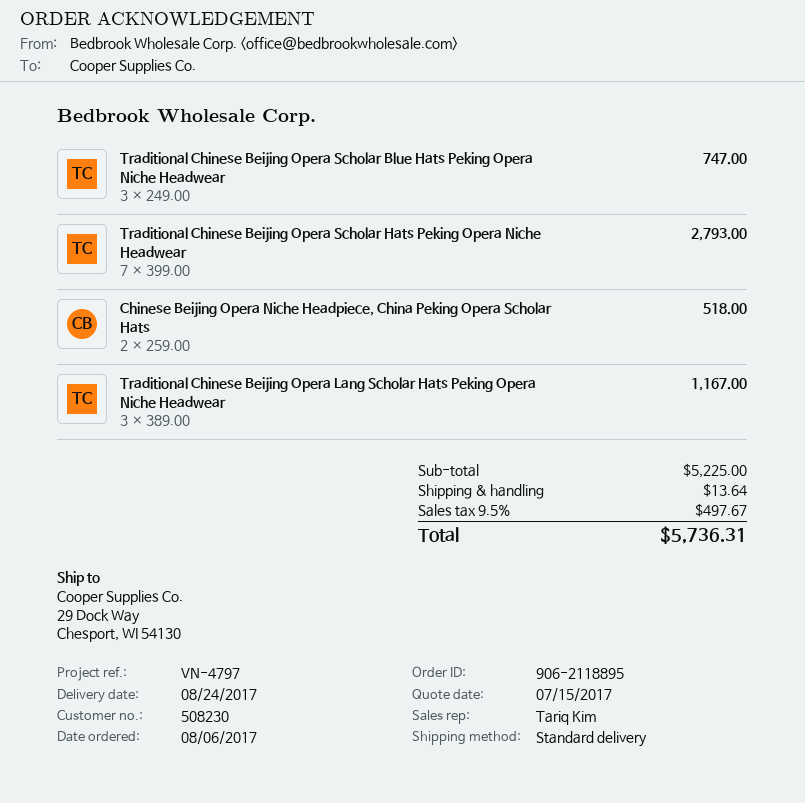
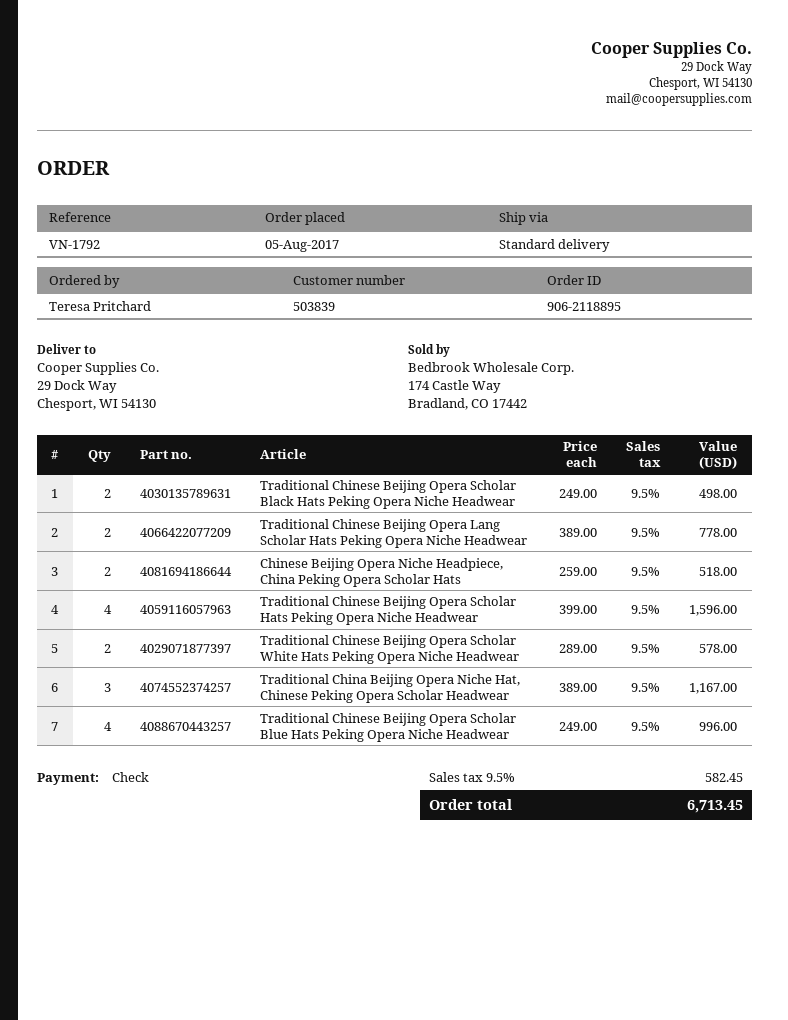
order date: 2017-08-06 -> 2017-08-05
customer number: 508230 -> 503839
reference: VN-4797 -> VN-1792
Traditional Chinese Beijing Opera Scholar Blue Hats Peking Opera Niche Headwear: 3 x 249.00 = 747.00 -> 4 x 249.00 = 996.00
Traditional Chinese Beijing Opera Scholar Hats Peking Opera Niche Headwear: 7 x 399.00 = 2793.00 -> 4 x 399.00 = 1596.00
Traditional Chinese Beijing Opera Lang Scholar Hats Peking Opera Niche Headwear: 3 x 389.00 = 1167.00 -> 2 x 389.00 = 778.00
Traditional Chinese Beijing Opera Scholar Black Hats Peking Opera Niche Headwear: none -> 2 x 249.00 = 498.00
Traditional Chinese Beijing Opera Scholar White Hats Peking Opera Niche Headwear: none -> 2 x 289.00 = 578.00
Traditional China Beijing Opera Niche Hat, Chinese Peking Opera Scholar Headwear: none -> 3 x 389.00 = 1167.00
shipping: 13.64 -> none
tax: 9.5% = 497.67 -> 9.5% = 582.45
total: 5736.31 -> 6713.45

